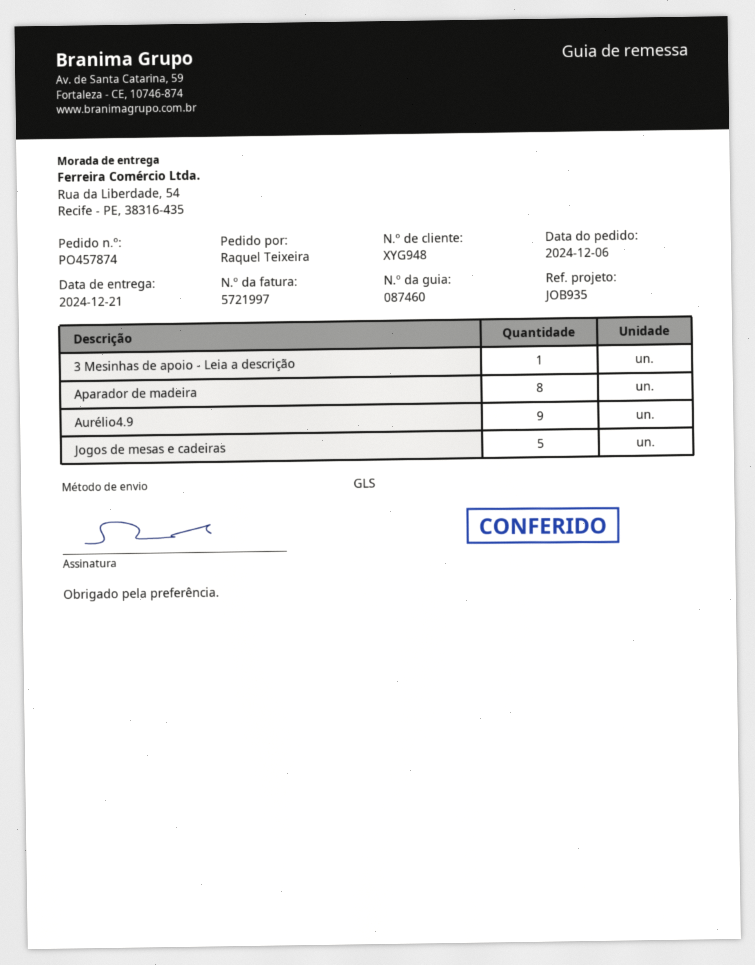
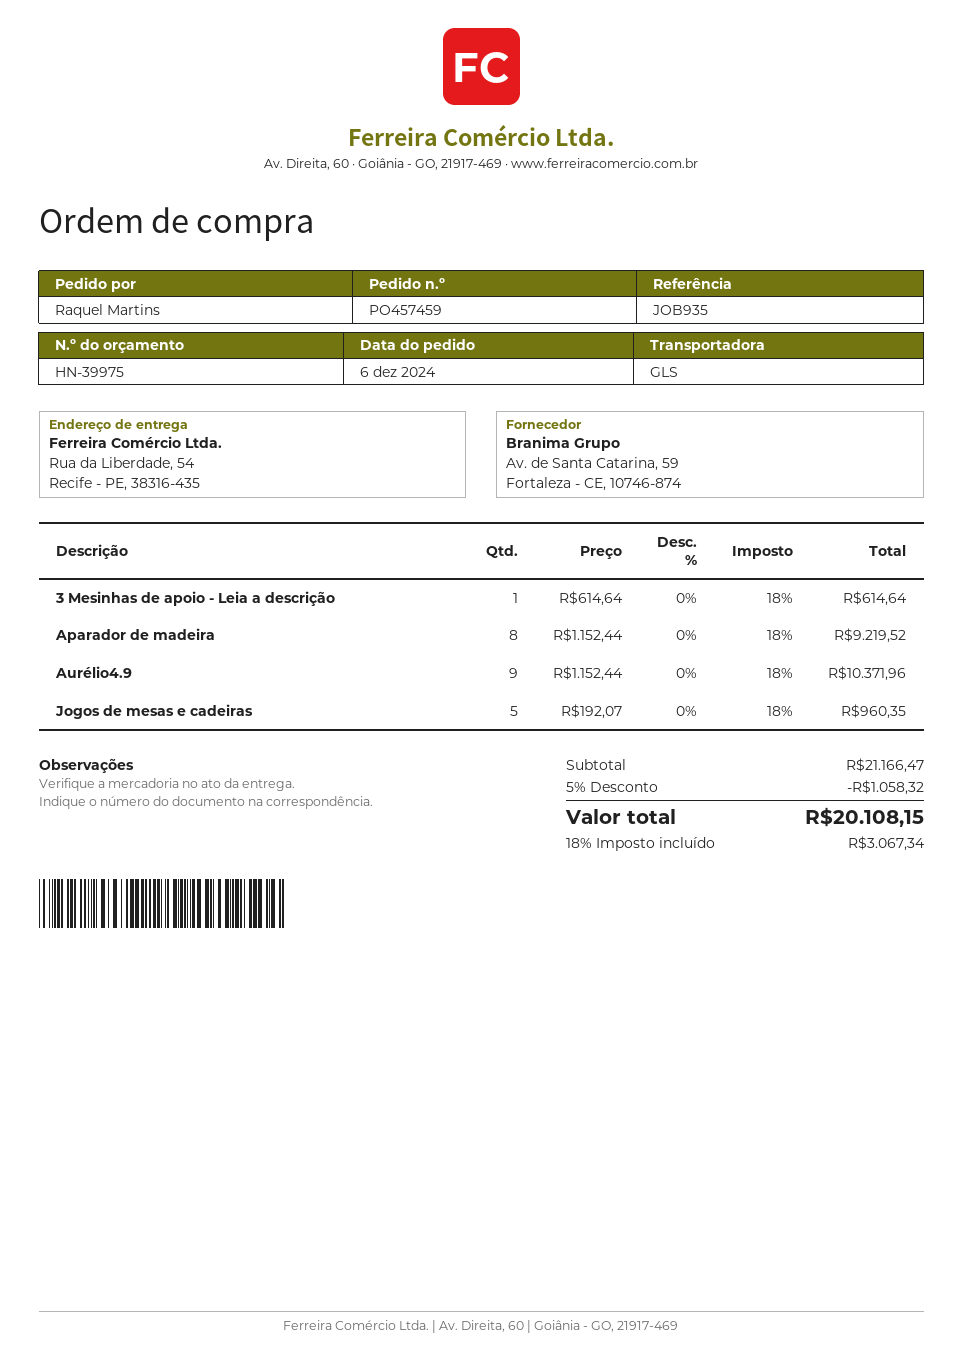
order number: PO457874 -> PO457459
ordered by: Raquel Teixeira -> Raquel Martins

